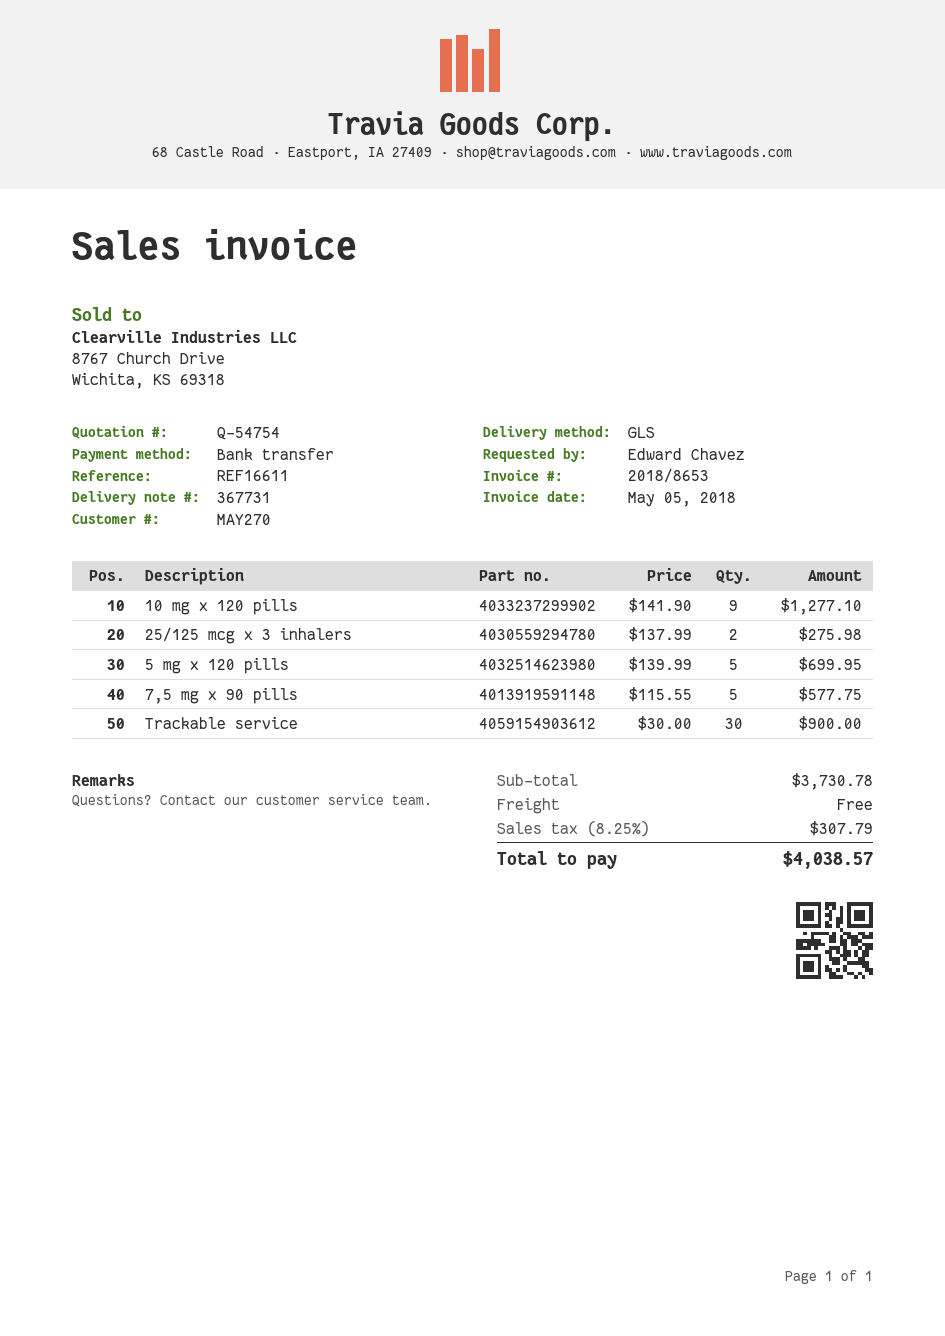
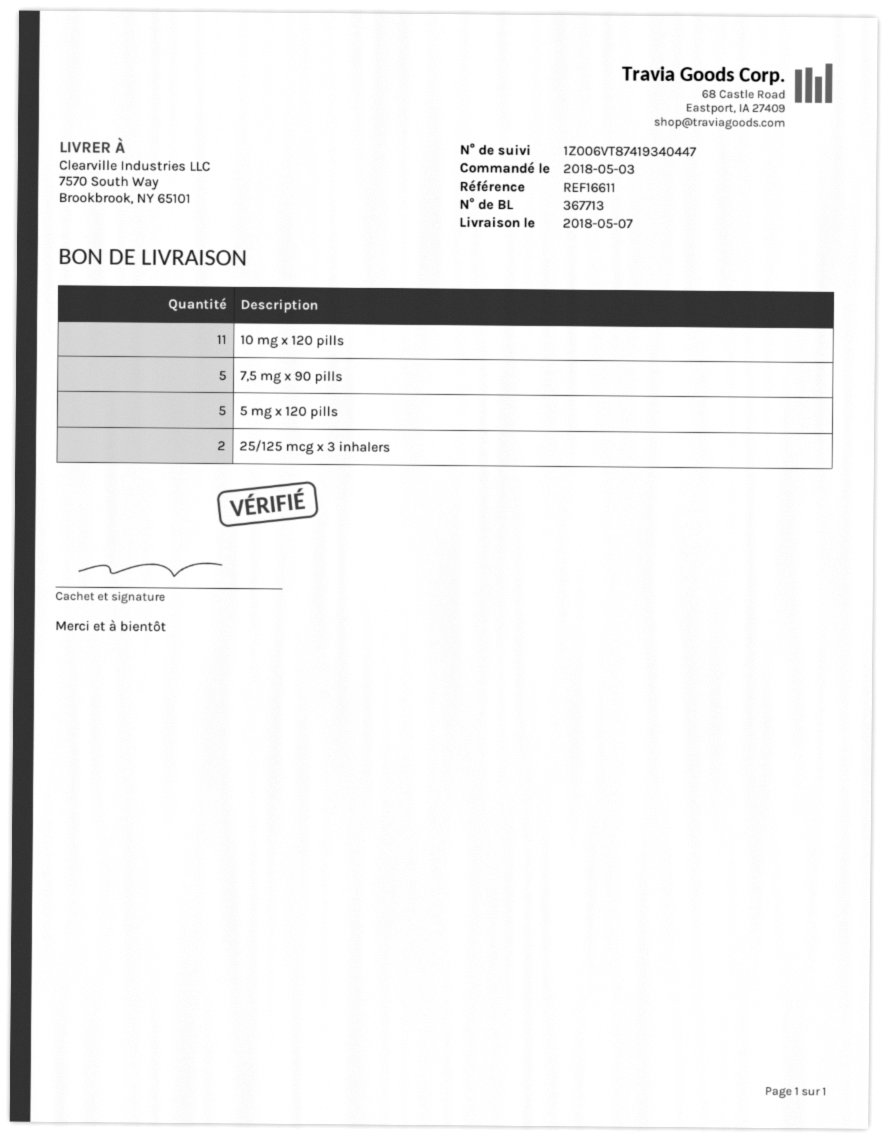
delivery note number: 367731 -> 367713
10 mg x 120 pills: 9 -> 11
Trackable service: 30 -> none

